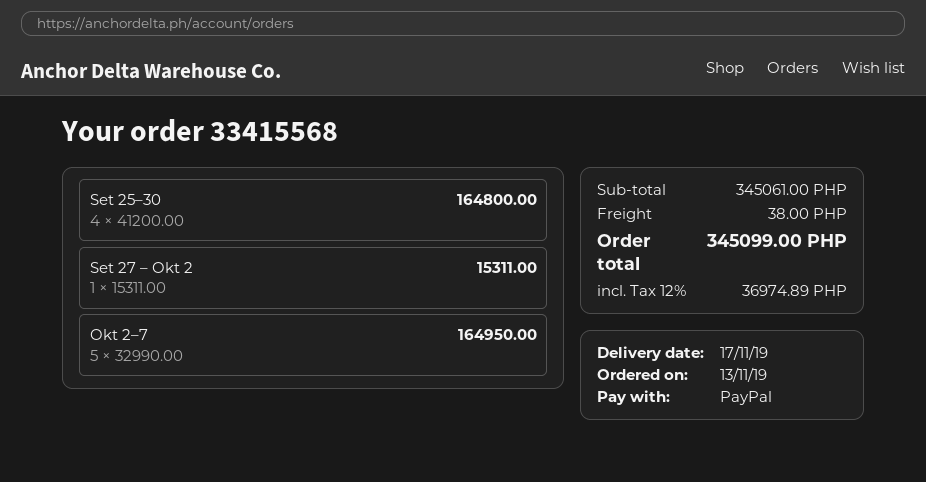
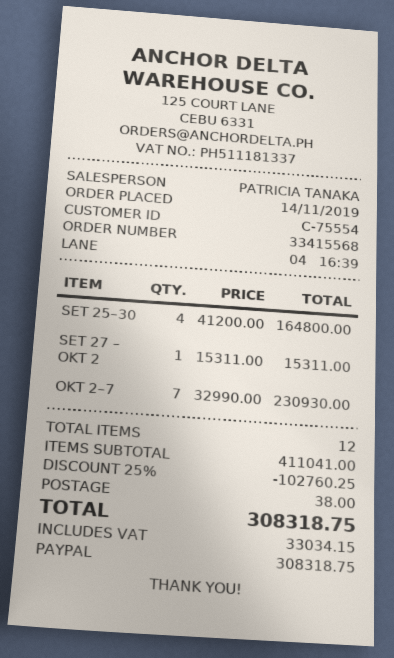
order date: 2019-11-13 -> 2019-11-14
Okt 2–7: 5 x 32990.00 = 164950.00 -> 7 x 32990.00 = 230930.00
subtotal: 345061.00 -> 411041.00
discount: none -> 25% = 102760.25
tax: 36974.89 -> 33034.15
total: 345099.00 -> 308318.75

